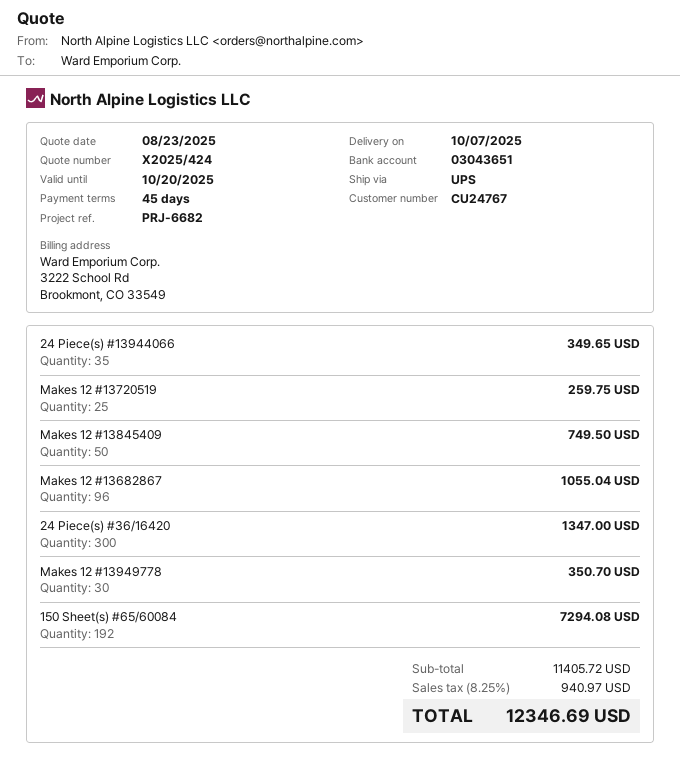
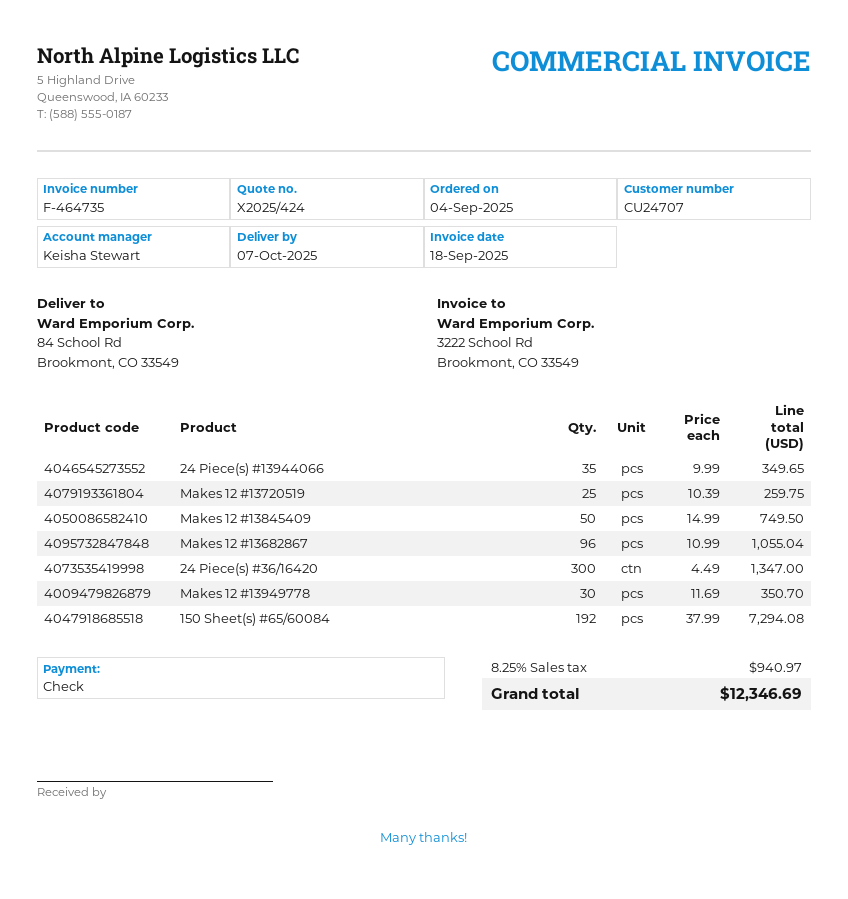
customer number: CU24767 -> CU24707

